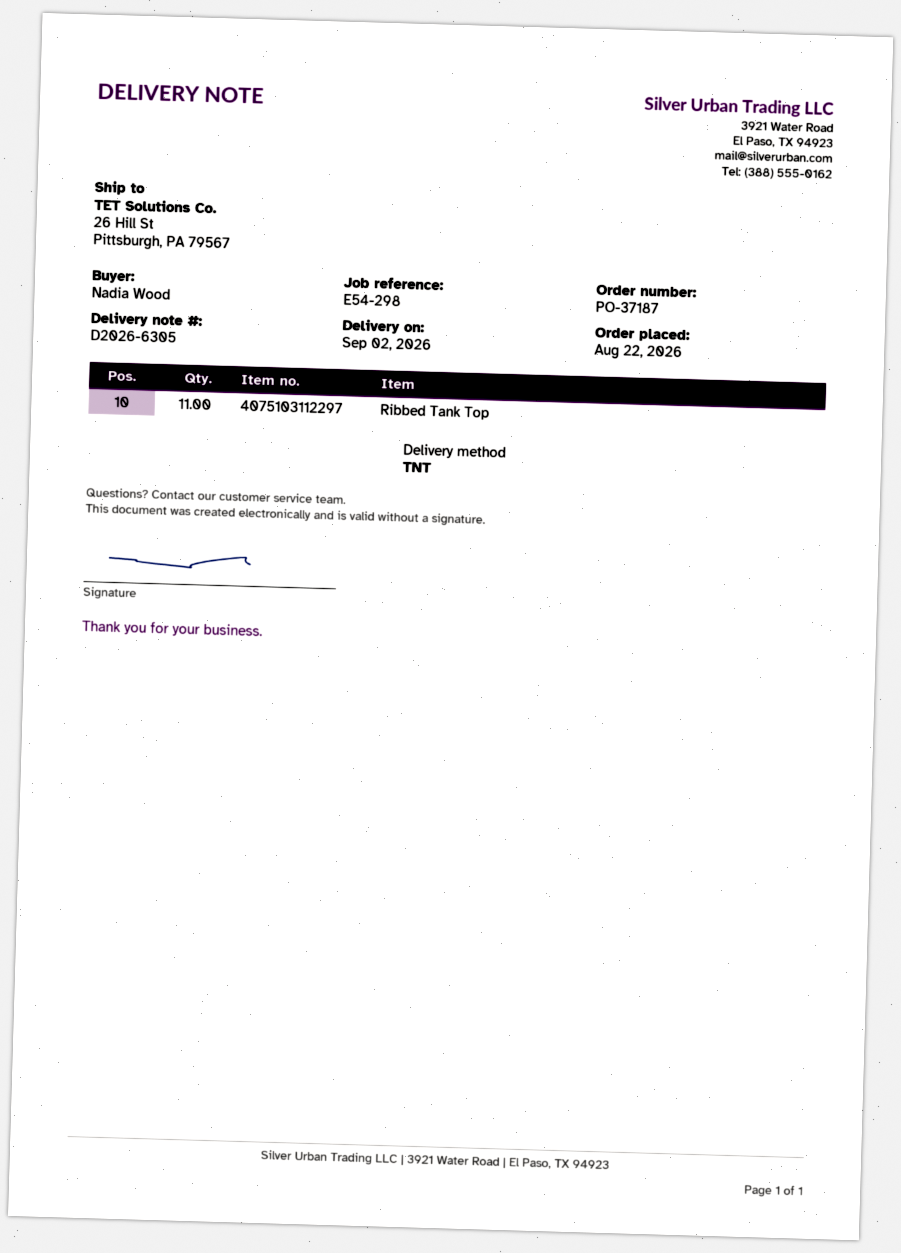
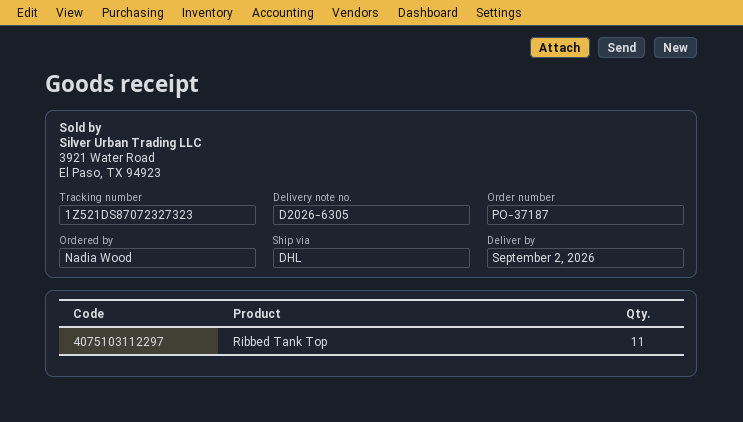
shipping method: TNT -> DHL

